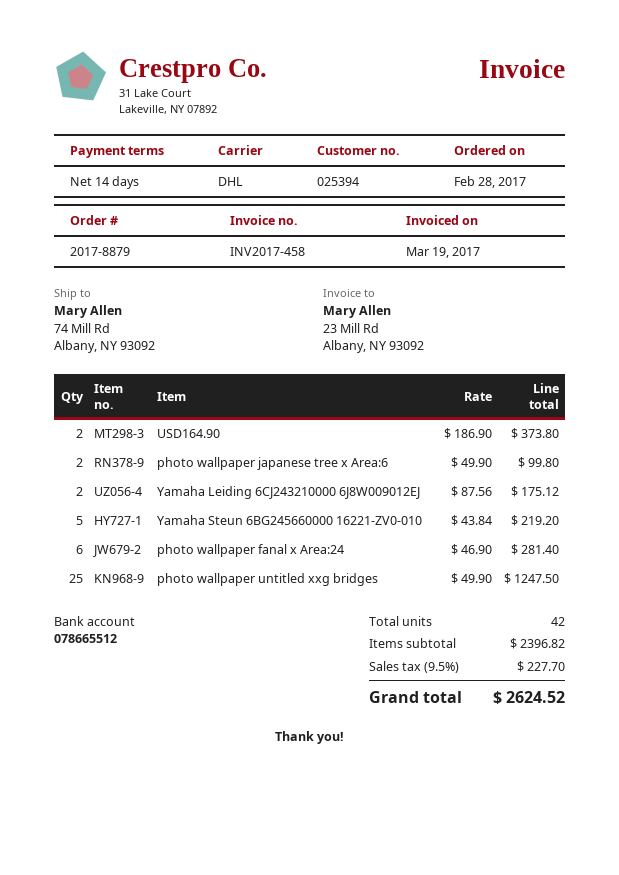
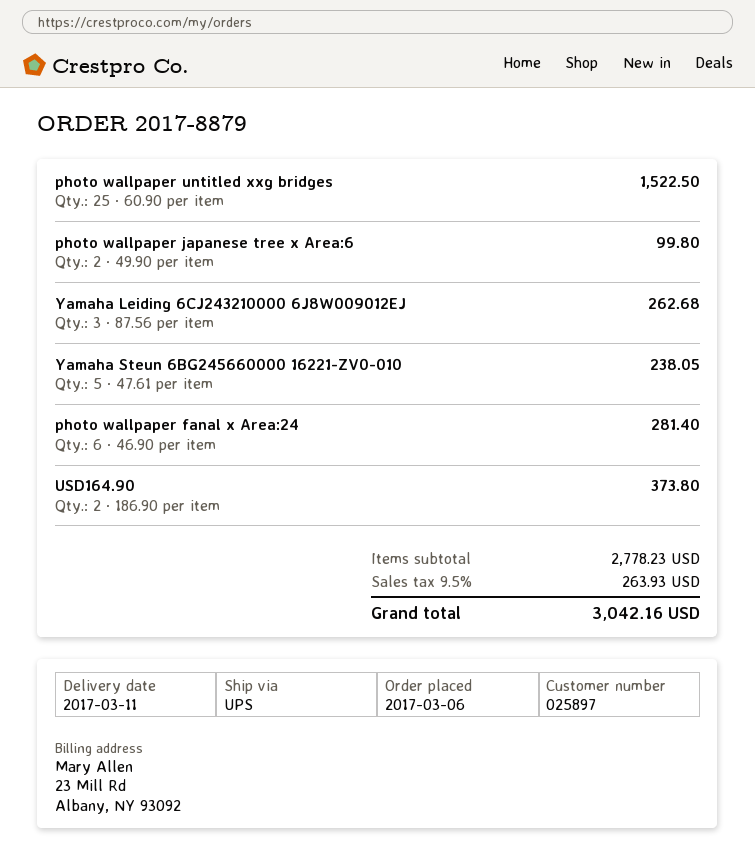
order date: 2017-02-28 -> 2017-03-06
customer number: 025394 -> 025897
shipping method: DHL -> UPS
Yamaha Leiding 6CJ243210000 6J8W009012EJ: 2 x 87.56 = 175.12 -> 3 x 87.56 = 262.68
Yamaha Steun 6BG245660000 16221-ZV0-010: 5 x 43.84 = 219.20 -> 5 x 47.61 = 238.05
photo wallpaper untitled xxg bridges: 25 x 49.90 = 1247.50 -> 25 x 60.90 = 1522.50
subtotal: 2396.82 -> 2778.23
tax: 9.5% = 227.70 -> 9.5% = 263.93
total: 2624.52 -> 3042.16

